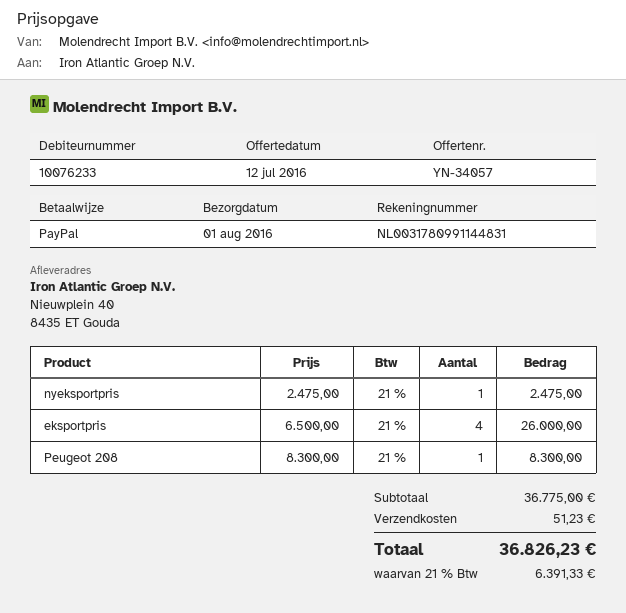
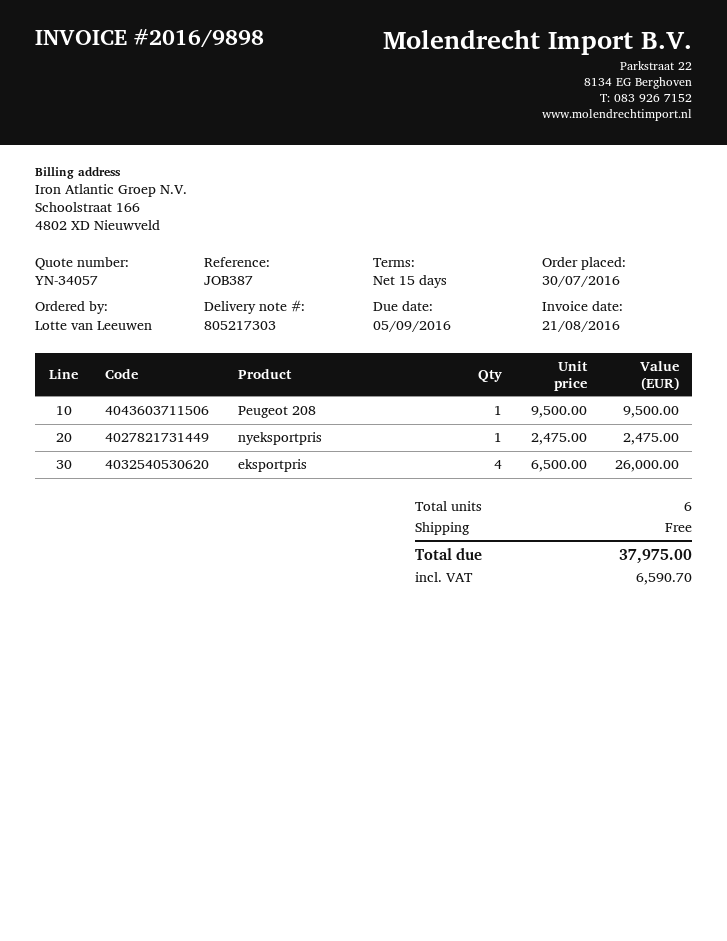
Peugeot 208: 1 x 8300.00 = 8300.00 -> 1 x 9500.00 = 9500.00
shipping: 51.23 -> 0.00
tax: 6391.33 -> 6590.70
total: 36826.23 -> 37975.00

